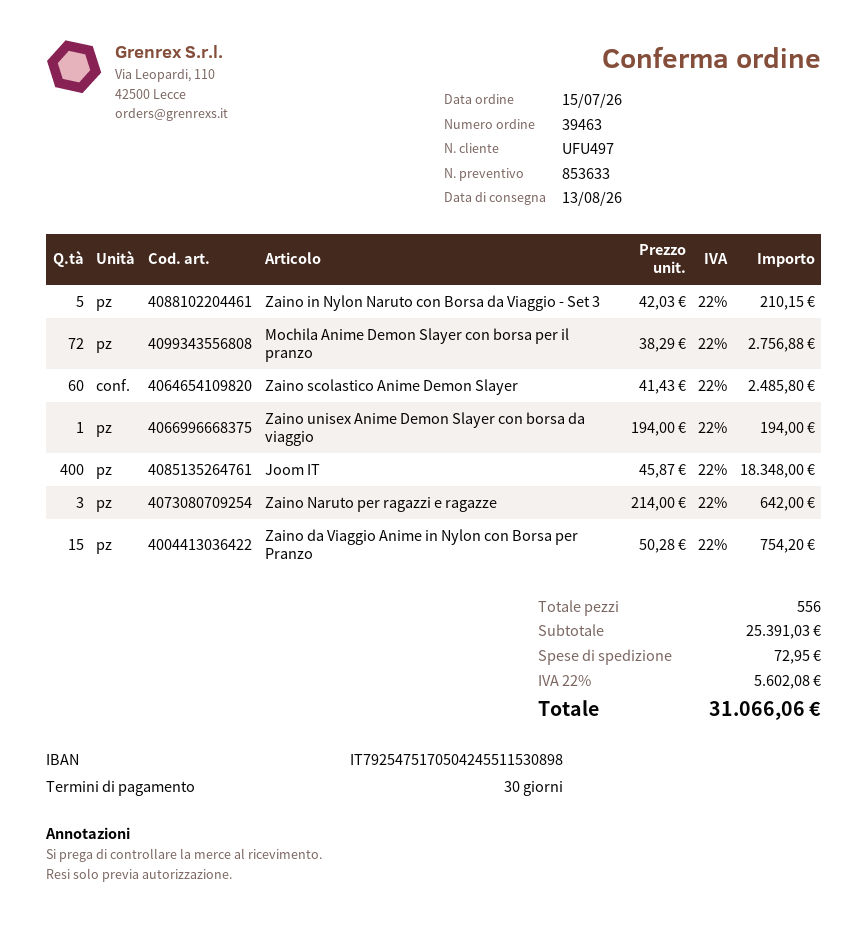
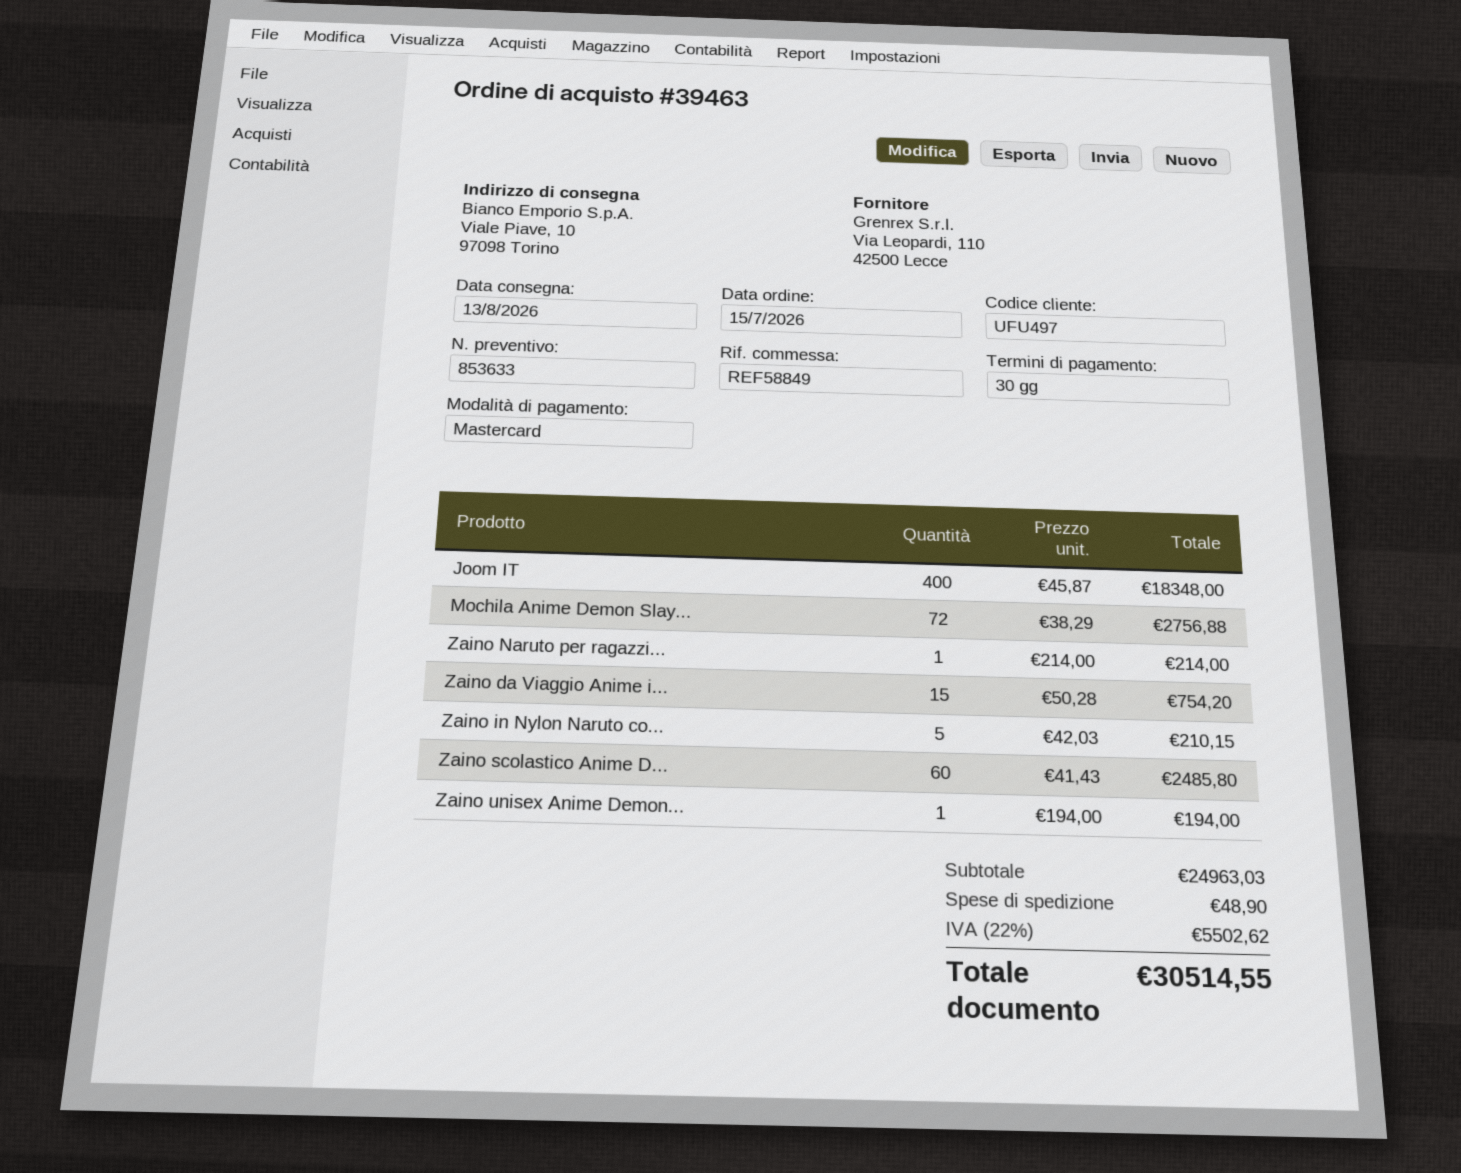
Zaino Naruto per ragazzi e ragazze: 3 x 214.00 = 642.00 -> 1 x 214.00 = 214.00
subtotal: 25391.03 -> 24963.03
shipping: 72.95 -> 48.90
tax: 22% = 5602.08 -> 22% = 5502.62
total: 31066.06 -> 30514.55

